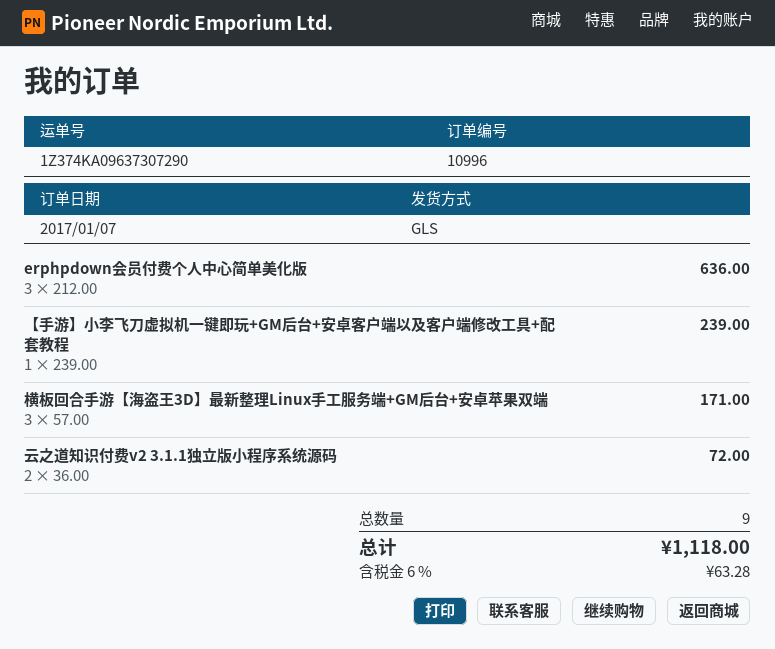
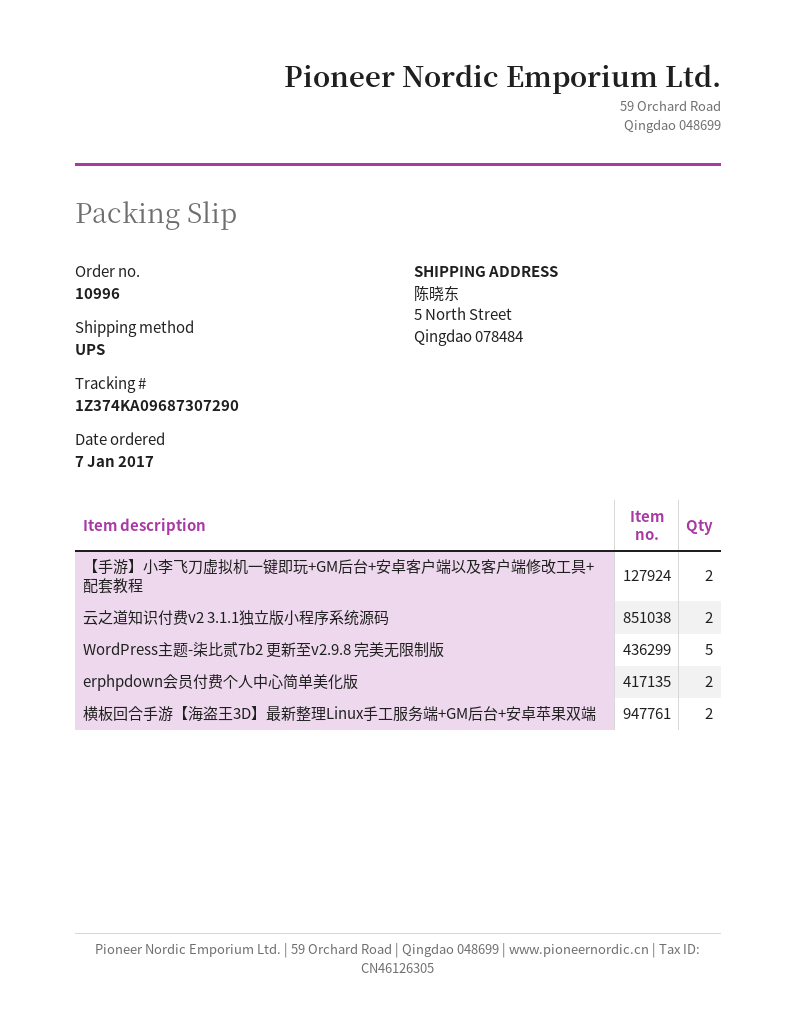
shipping method: GLS -> UPS
tracking number: 1Z374KA09637307290 -> 1Z374KA09687307290
erphpdown会员付费个人中心简单美化版: 3 -> 2
【手游】小李飞刀虚拟机一键即玩+GM后台+安卓客户端以及客户端修改工具+配套教程: 1 -> 2
横板回合手游【海盗王3D】最新整理Linux手工服务端+GM后台+安卓苹果双端: 3 -> 2
WordPress主题-柒比贰7b2 更新至v2.9.8 完美无限制版: none -> 5

